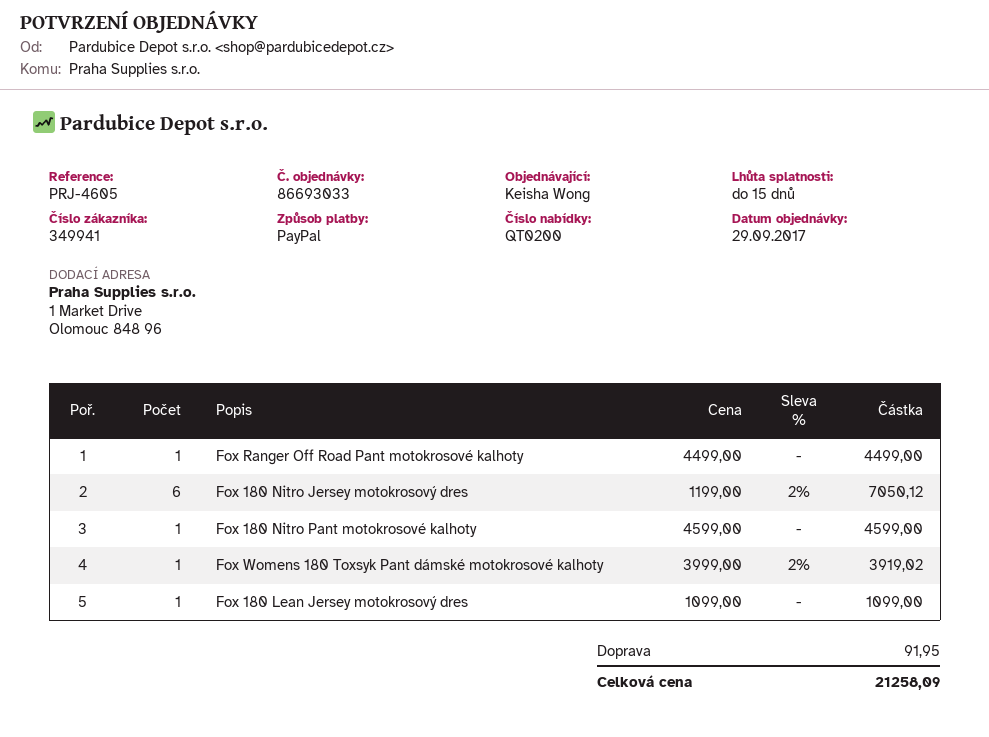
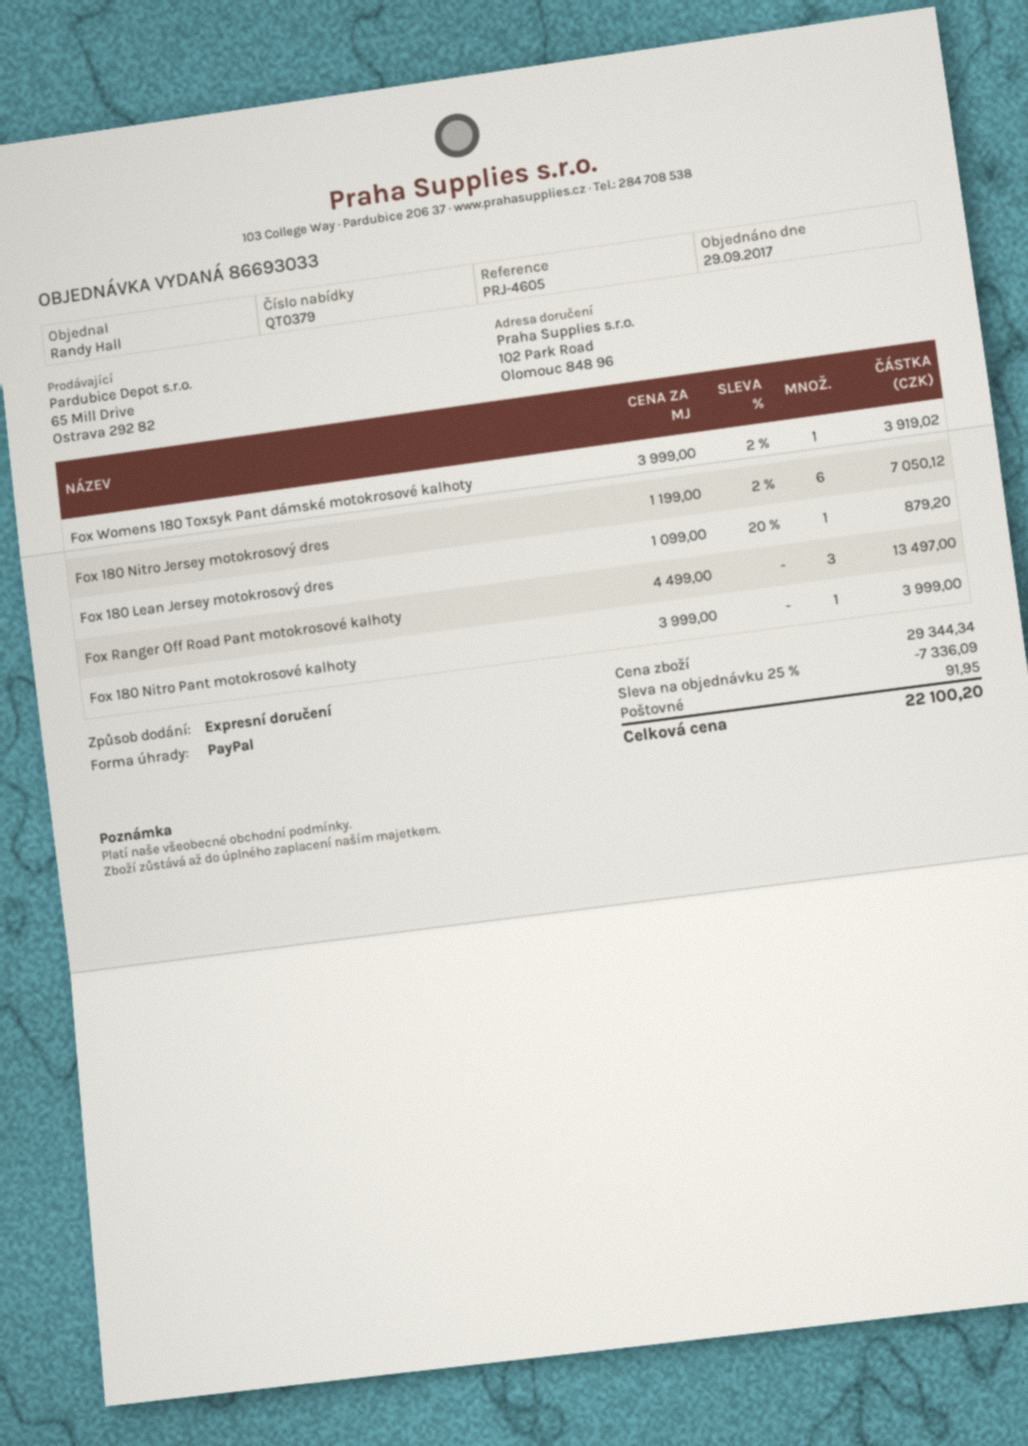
quote number: QT0200 -> QT0379
ordered by: Keisha Wong -> Randy Hall
ship to: 1 Market Drive, Olomouc 848 96 -> 102 Park Road, Olomouc 848 96
Fox Ranger Off Road Pant motokrosové kalhoty: 1 x 4499.00 = 4499.00 -> 3 x 4499.00 = 13497.00
Fox 180 Nitro Pant motokrosové kalhoty: 1 x 4599.00 = 4599.00 -> 1 x 3999.00 = 3999.00
Fox 180 Lean Jersey motokrosový dres: 1 x 1099.00 = 1099.00 -> 1 x 1099.00 - 20% = 879.20
discount: none -> 25% = 7336.09
total: 21258.09 -> 22100.20

